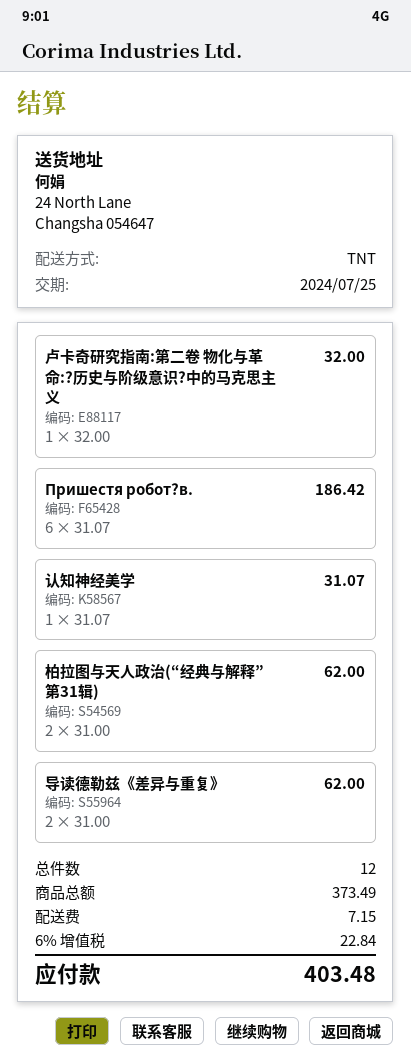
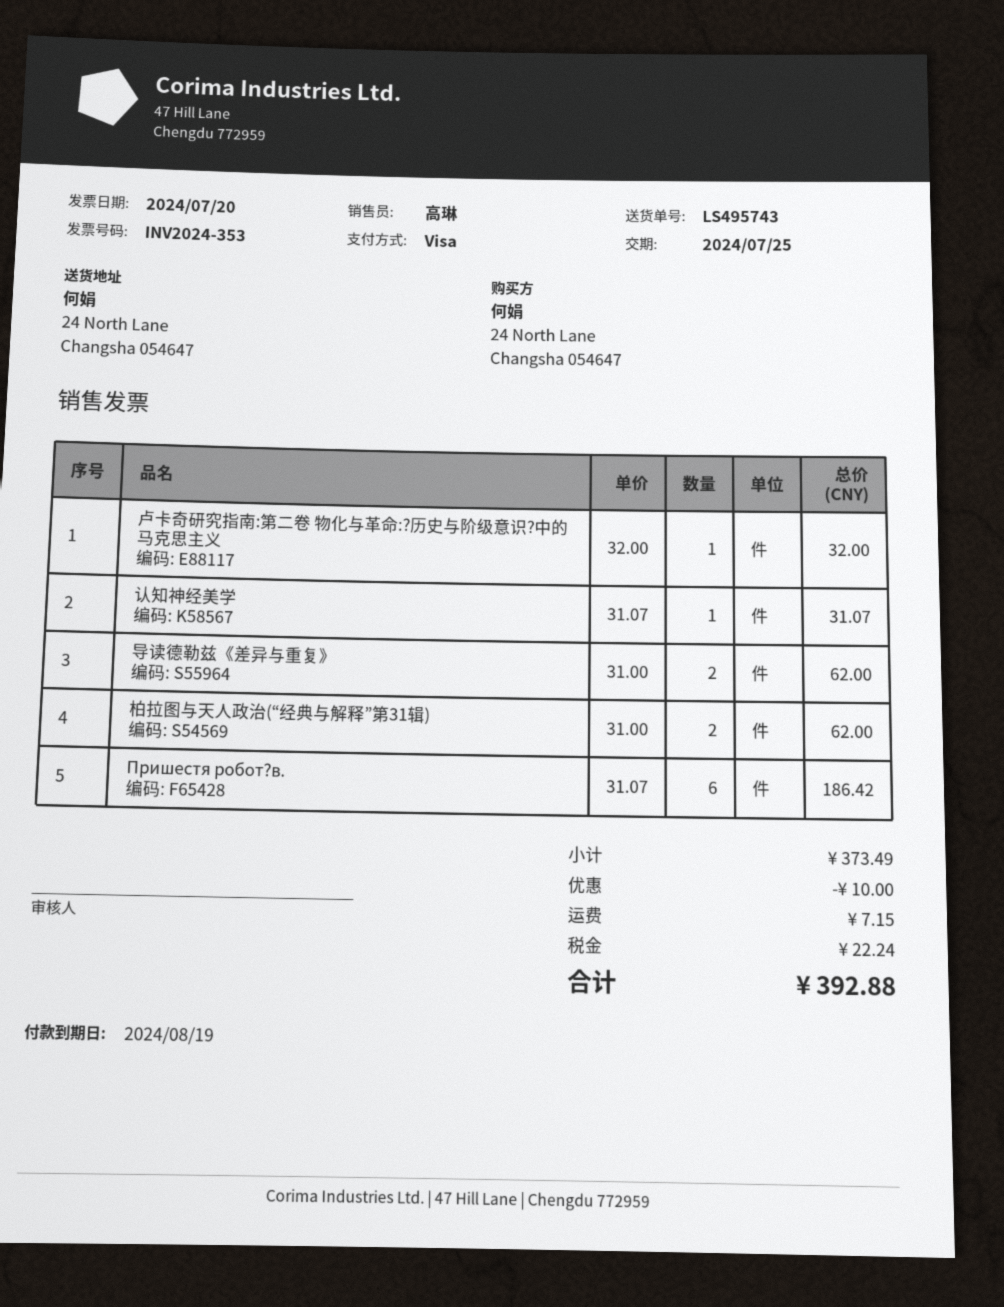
discount: none -> 10.00
tax: 22.84 -> 22.24
total: 403.48 -> 392.88

